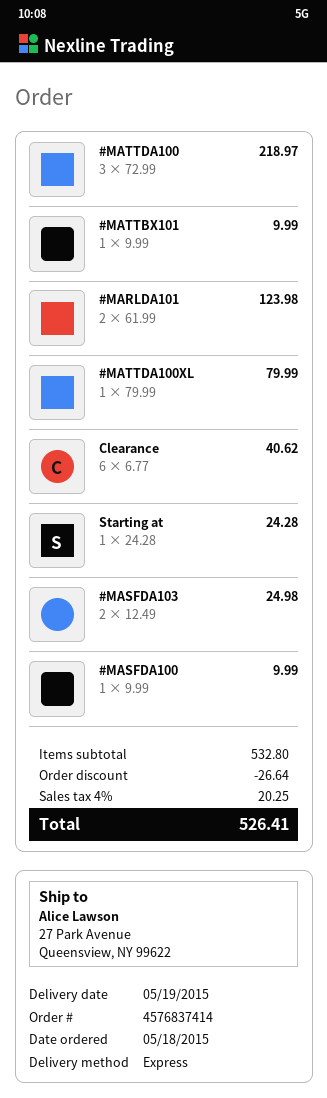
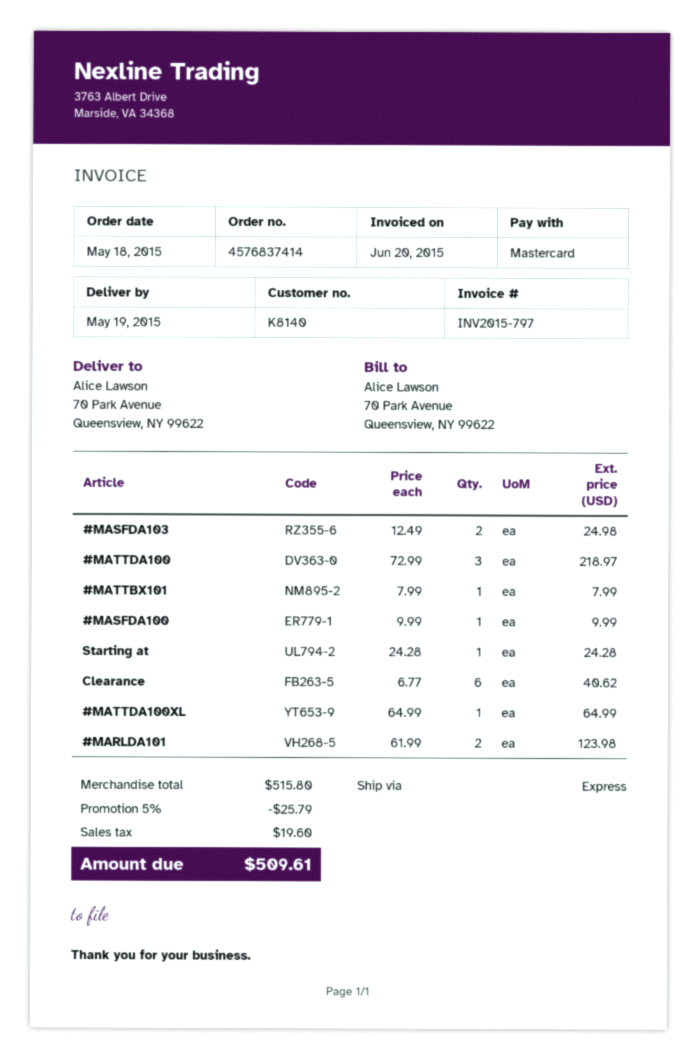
ship to: 27 Park Avenue, Queensview, NY 99622 -> 70 Park Avenue, Queensview, NY 99622
#MATTBX101: 1 x 9.99 = 9.99 -> 1 x 7.99 = 7.99
#MATTDA100XL: 1 x 79.99 = 79.99 -> 1 x 64.99 = 64.99
subtotal: 532.80 -> 515.80
discount: 26.64 -> 25.79
tax: 20.25 -> 19.60
total: 526.41 -> 509.61

